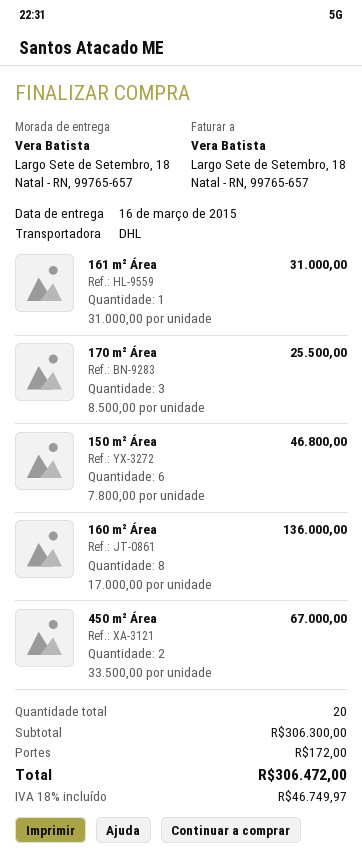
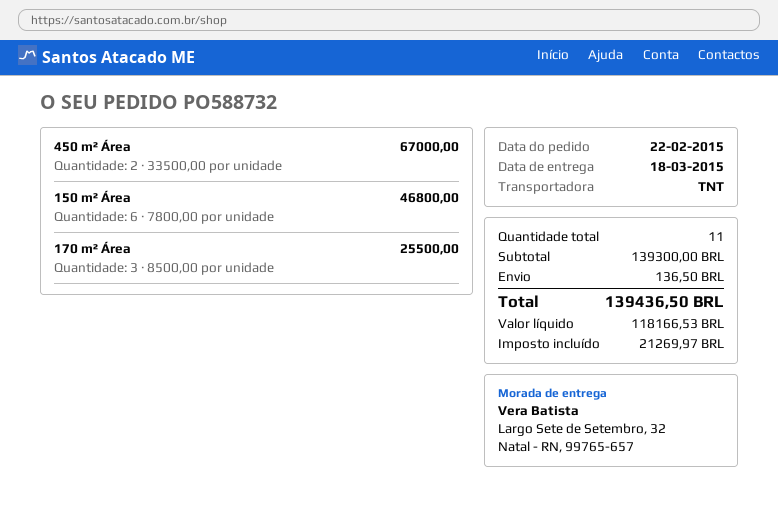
delivery date: 2015-03-16 -> 2015-03-18
shipping method: DHL -> TNT
ship to: Largo Sete de Setembro, 18, Natal - RN, 99765-657 -> Largo Sete de Setembro, 32, Natal - RN, 99765-657
161 m² Área: 1 x 31000.00 = 31000.00 -> none
160 m² Área: 8 x 17000.00 = 136000.00 -> none
total quantity: 20 -> 11
subtotal: 306300.00 -> 139300.00
shipping: 172.00 -> 136.50
tax: 46749.97 -> 21269.97
total: 306472.00 -> 139436.50

